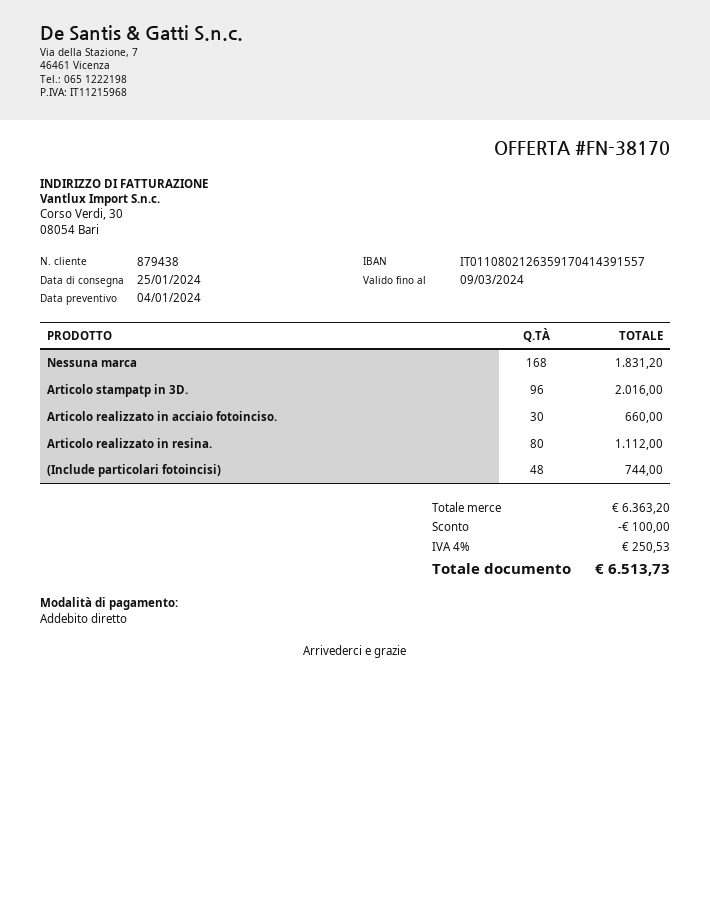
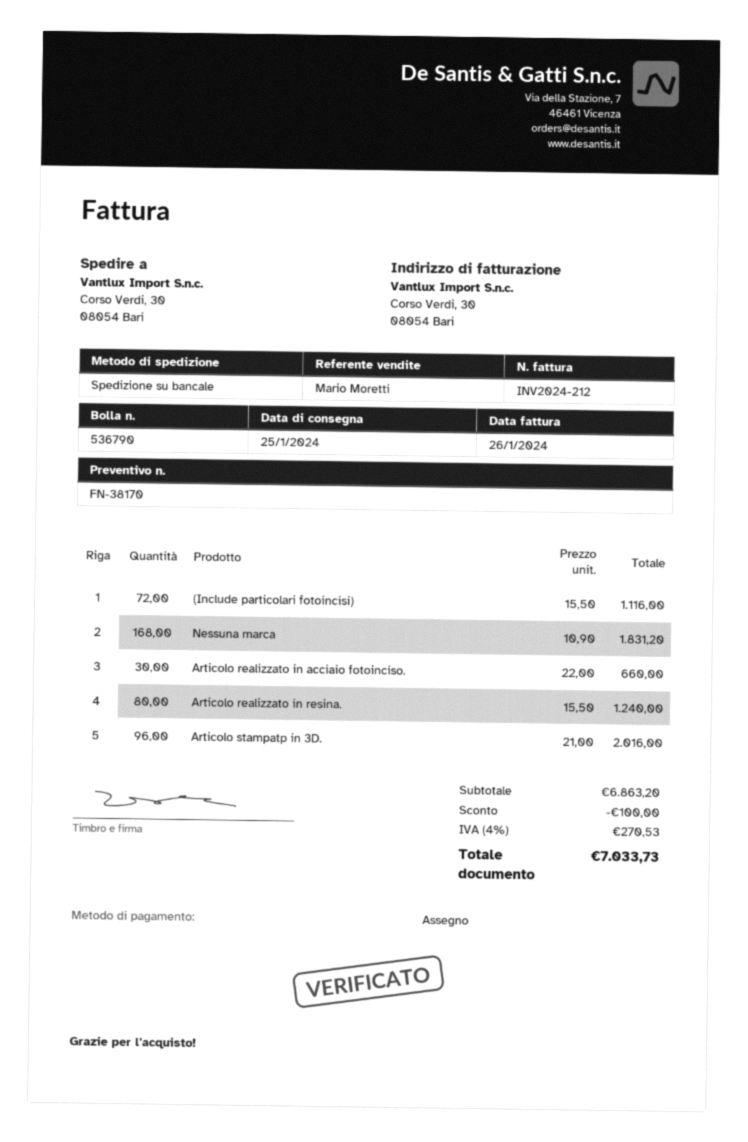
payment method: direct debit -> cheque
Articolo realizzato in resina.: 80 for 1112.00 -> 80 for 1240.00
(Include particolari fotoincisi): 48 for 744.00 -> 72 for 1116.00
subtotal: 6363.20 -> 6863.20
tax: 4% = 250.53 -> 4% = 270.53
total: 6513.73 -> 7033.73

